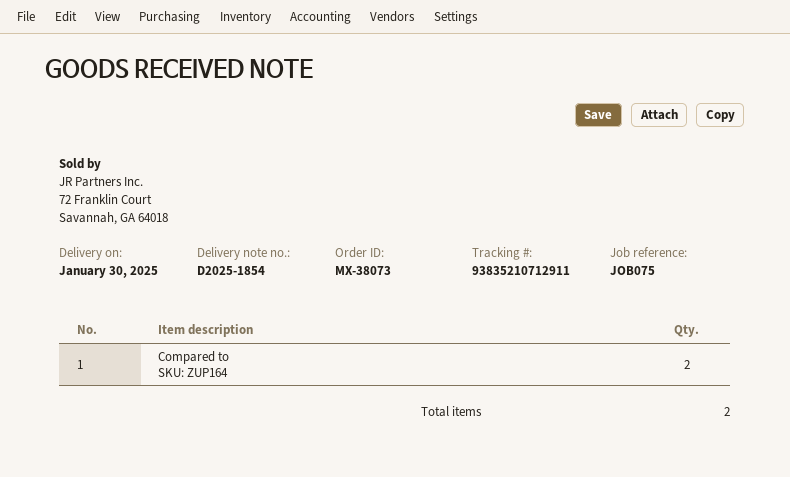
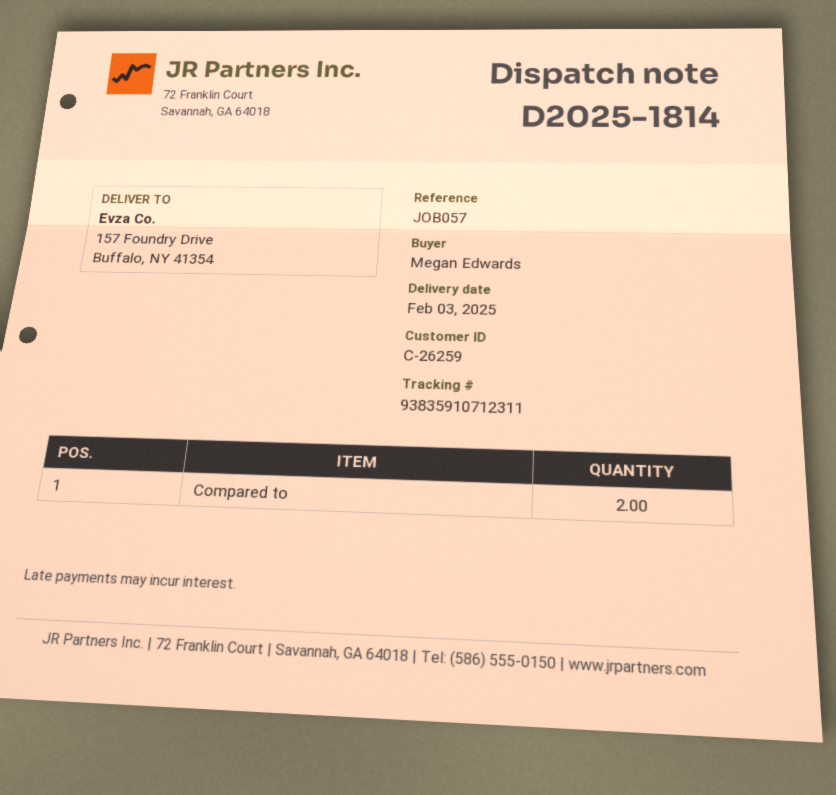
delivery note number: D2025-1854 -> D2025-1814
delivery date: 2025-01-30 -> 2025-02-03
reference: JOB075 -> JOB057
tracking number: 93835210712911 -> 93835910712311

